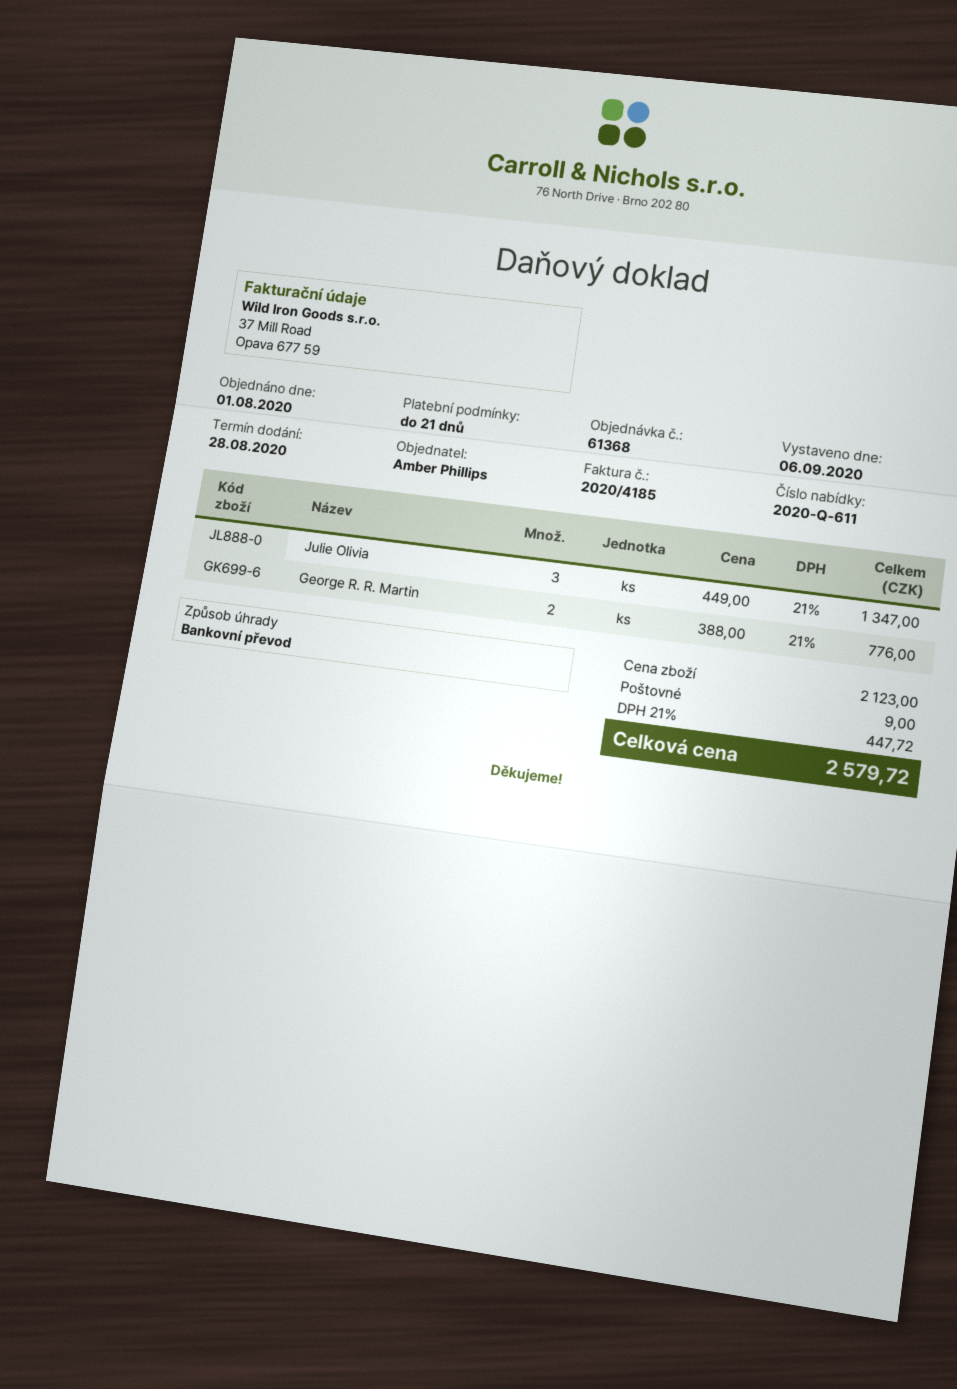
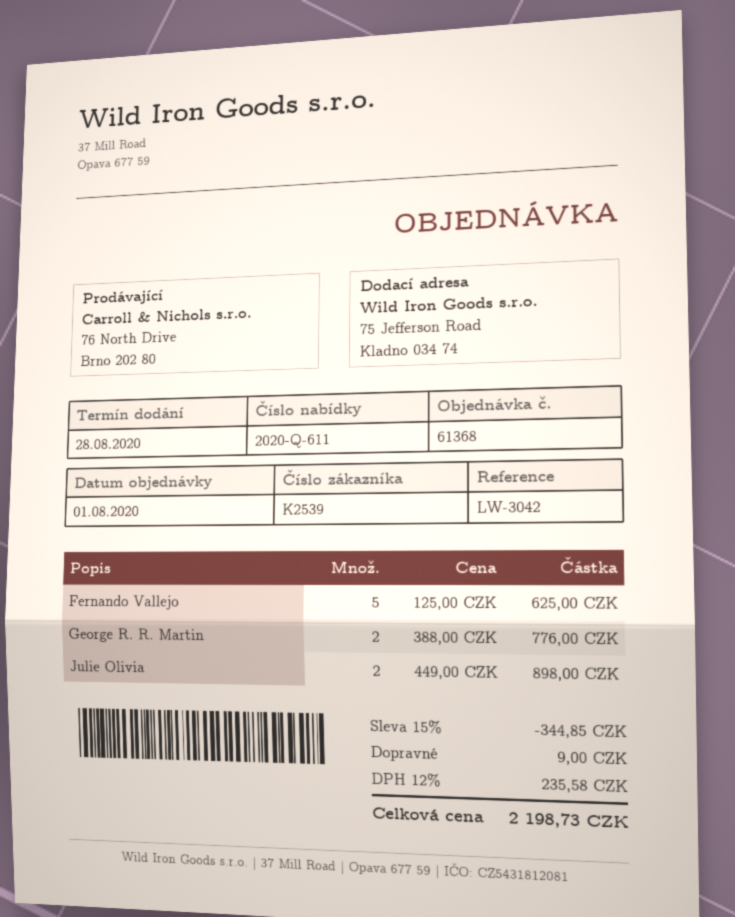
Julie Olivia: 3 x 449.00 = 1347.00 -> 2 x 449.00 = 898.00
Fernando Vallejo: none -> 5 x 125.00 = 625.00
discount: none -> 15% = 344.85
tax: 21% = 447.72 -> 12% = 235.58
total: 2579.72 -> 2198.73

